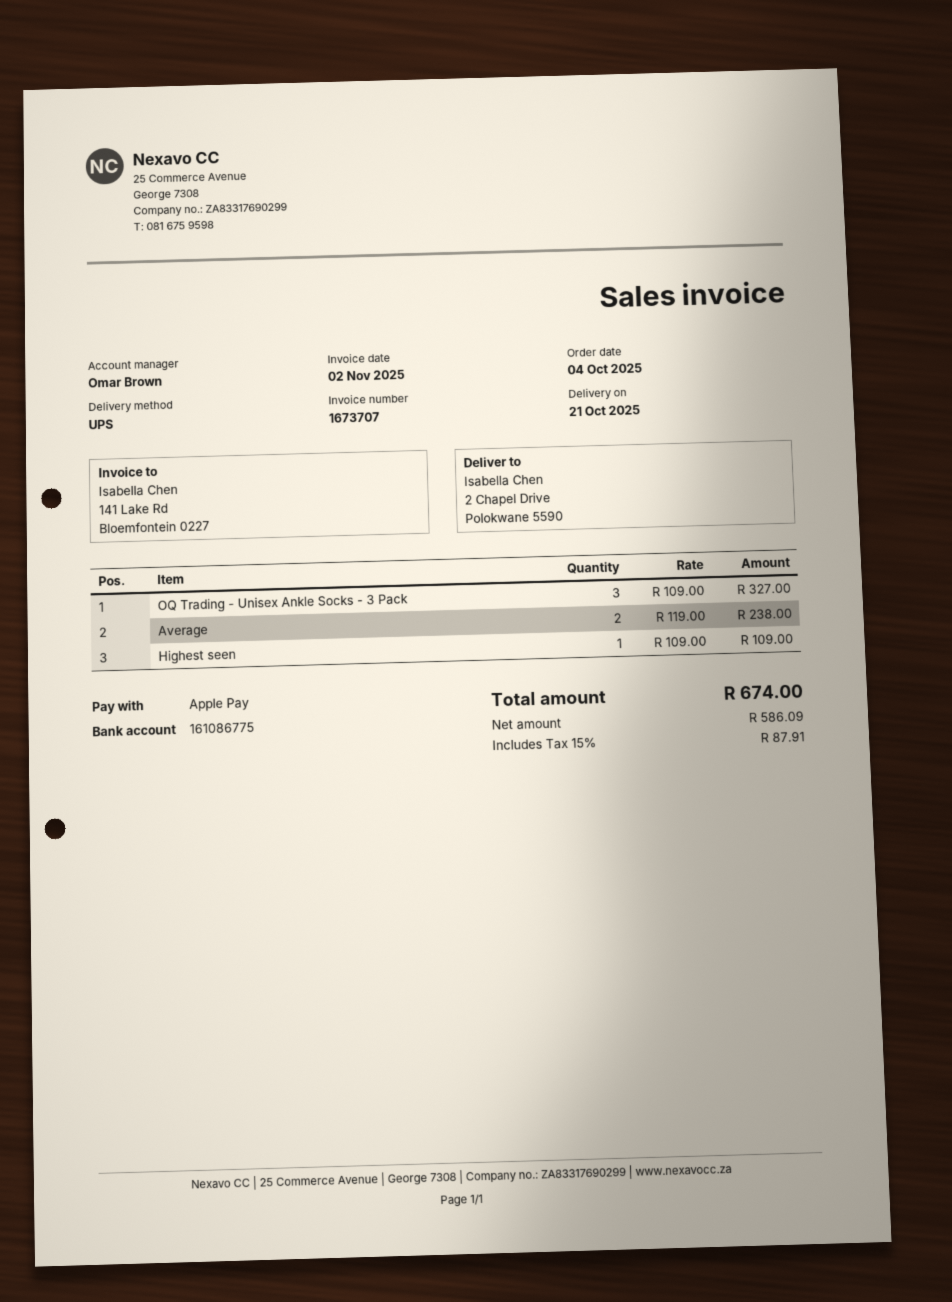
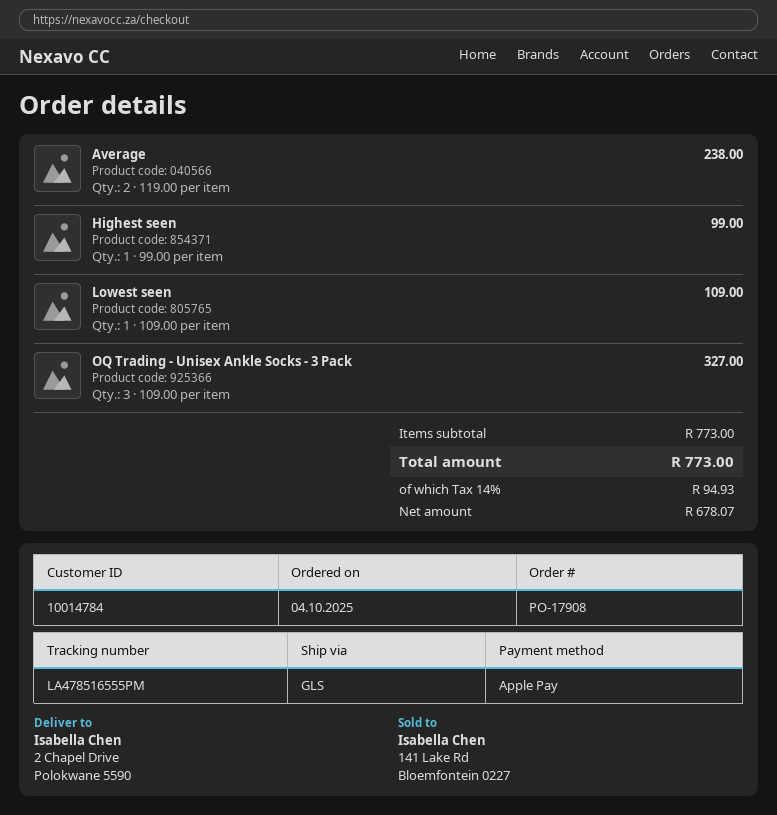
shipping method: UPS -> GLS
Highest seen: 1 x 109.00 = 109.00 -> 1 x 99.00 = 99.00
Lowest seen: none -> 1 x 109.00 = 109.00
net: 586.09 -> 678.07
tax: 15% = 87.91 -> 14% = 94.93
total: 674.00 -> 773.00

